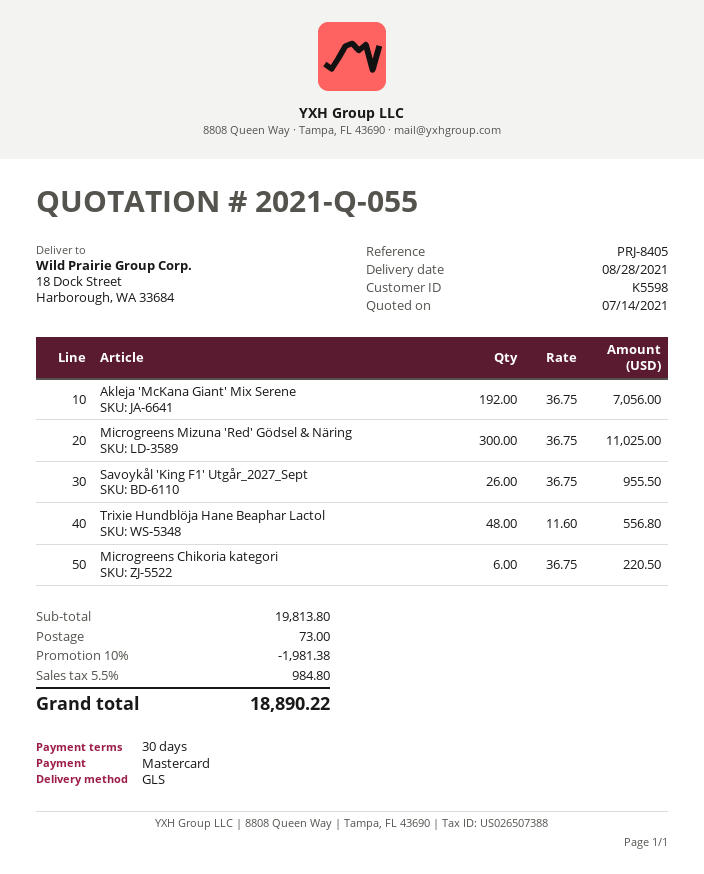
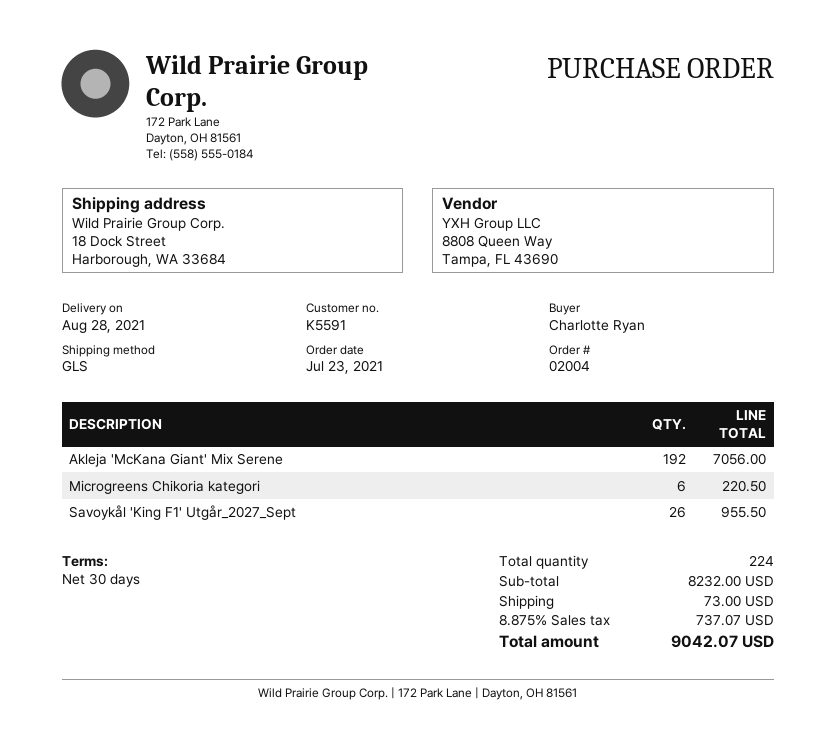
customer number: K5598 -> K5591
Microgreens Mizuna 'Red' Gödsel & Näring: 300 for 11025.00 -> none
Trixie Hundblöja Hane Beaphar Lactol: 48 for 556.80 -> none
subtotal: 19813.80 -> 8232.00
discount: 10% = 1981.38 -> none
tax: 5.5% = 984.80 -> 8.875% = 737.07
total: 18890.22 -> 9042.07

